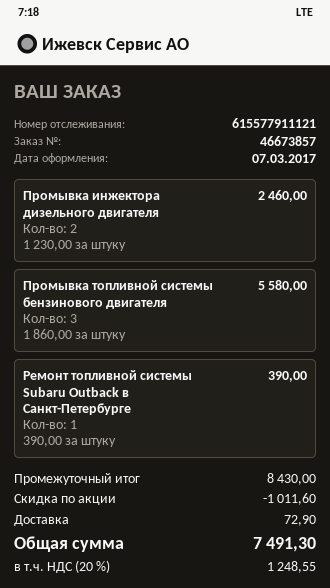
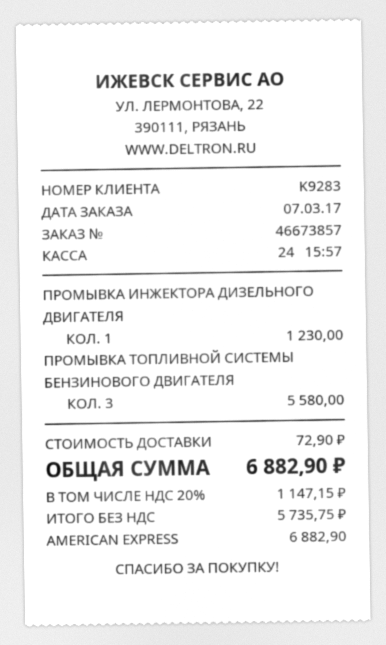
Промывка инжектора дизельного двигателя: 2 for 2460.00 -> 1 for 1230.00
Ремонт топливной системы Subaru Outback в Санкт-Петербурге: 1 for 390.00 -> none
discount: 1011.60 -> none
tax: 20% = 1248.55 -> 20% = 1147.15
total: 7491.30 -> 6882.90

